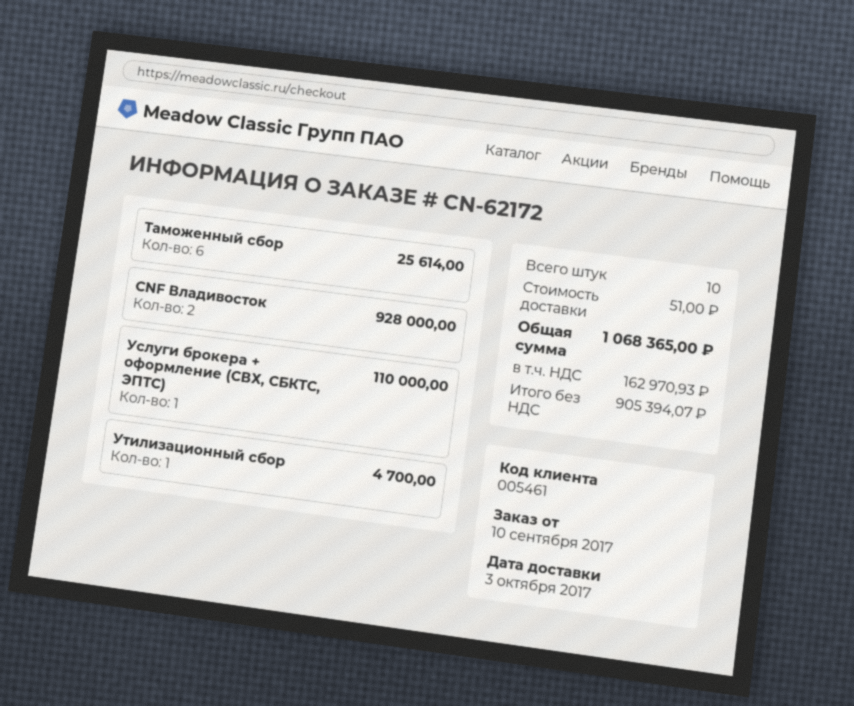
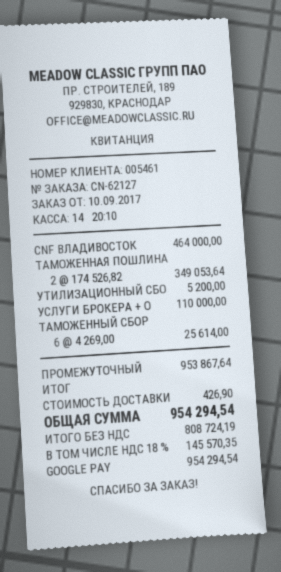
order number: CN-62172 -> CN-62127
CNF Владивосток: 2 for 928000.00 -> 1 for 464000.00
Утилизационный сбор: 1 for 4700.00 -> 1 for 5200.00
ТАМОЖЕННАЯ ПОШЛИНА: none -> 2 for 349053.64
shipping: 51.00 -> 426.90
net: 905394.07 -> 808724.19
tax: 162970.93 -> 145570.35
total: 1068365.00 -> 954294.54

